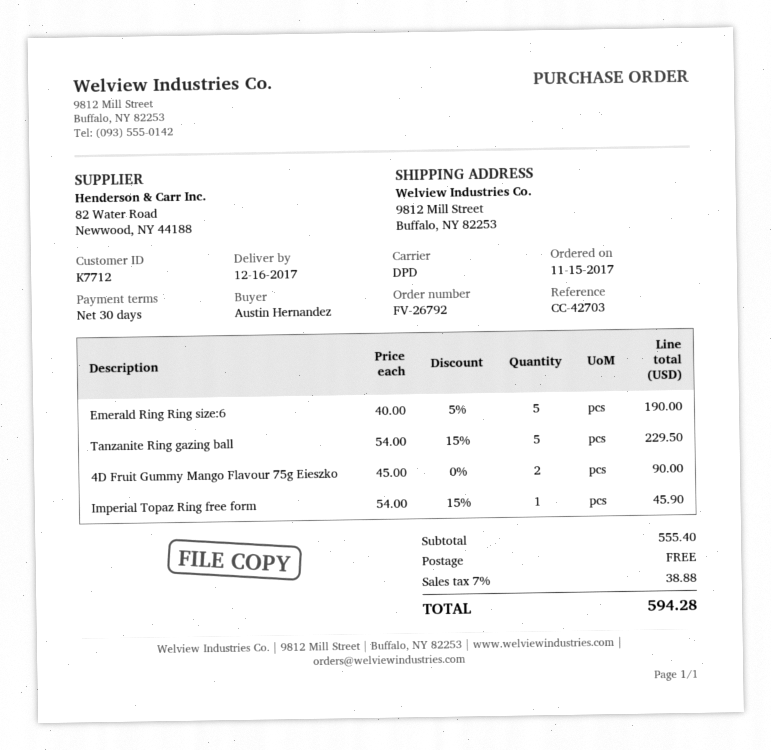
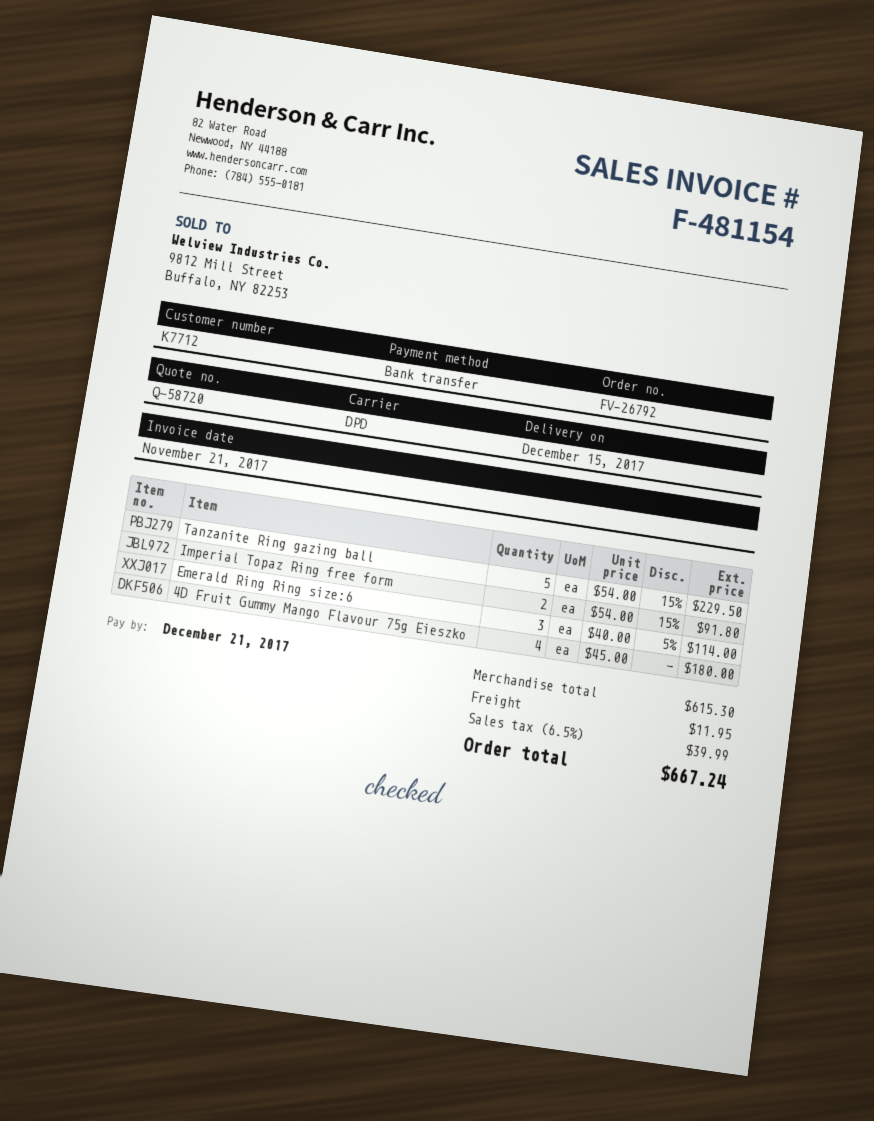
delivery date: 2017-12-16 -> 2017-12-15
Emerald Ring Ring size:6: 5 x 40.00 - 5% = 190.00 -> 3 x 40.00 - 5% = 114.00
4D Fruit Gummy Mango Flavour 75g Eieszko: 2 x 45.00 = 90.00 -> 4 x 45.00 = 180.00
Imperial Topaz Ring free form: 1 x 54.00 - 15% = 45.90 -> 2 x 54.00 - 15% = 91.80
subtotal: 555.40 -> 615.30
shipping: 0.00 -> 11.95
tax: 7% = 38.88 -> 6.5% = 39.99
total: 594.28 -> 667.24

